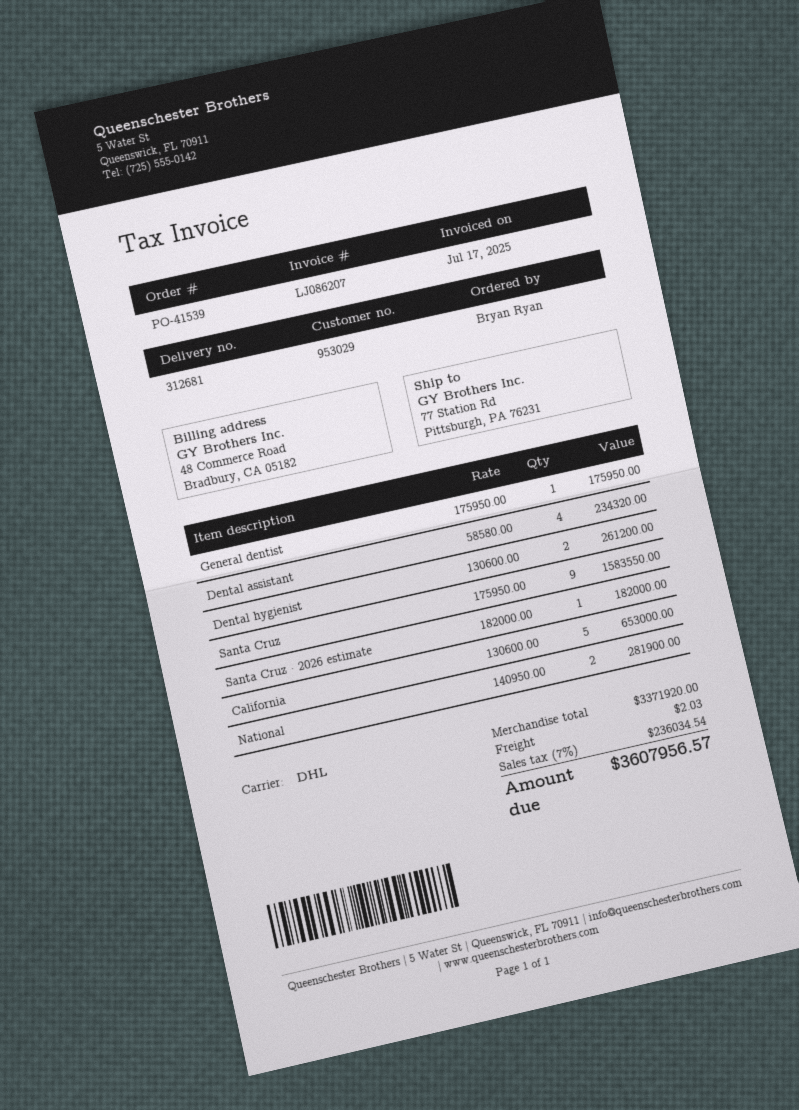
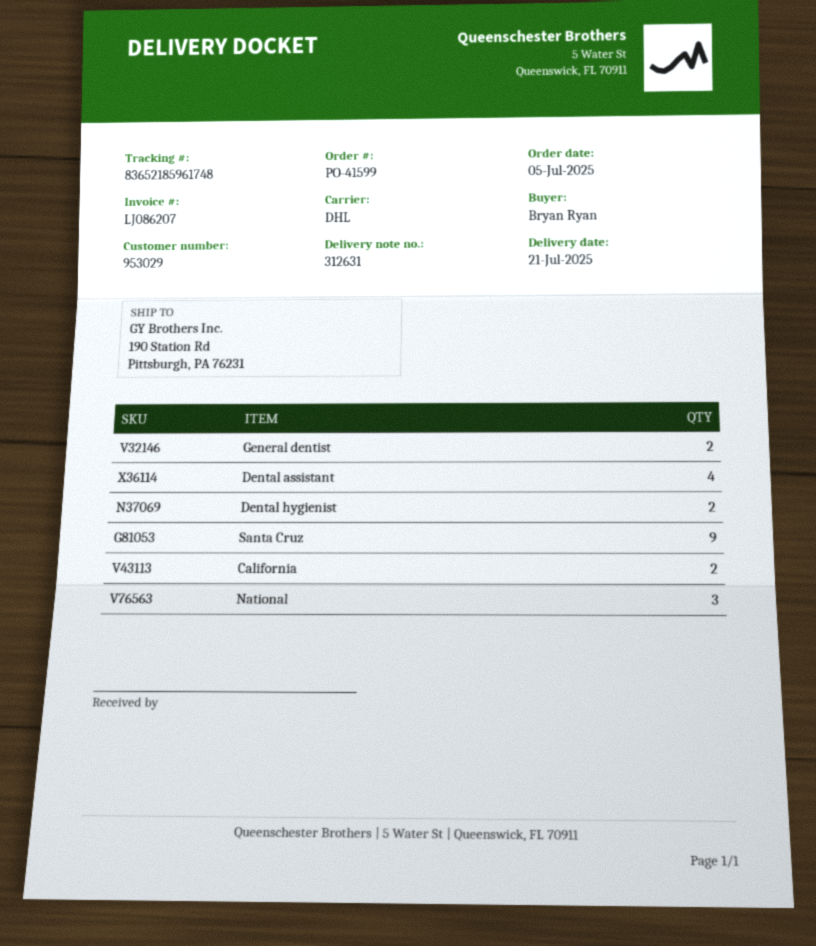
order number: PO-41539 -> PO-41599
delivery note number: 312681 -> 312631
ship to: 77 Station Rd, Pittsburgh, PA 76231 -> 190 Station Rd, Pittsburgh, PA 76231
General dentist: 1 -> 2
Santa Cruz · 2026 estimate: 1 -> none
California: 5 -> 2
National: 2 -> 3

